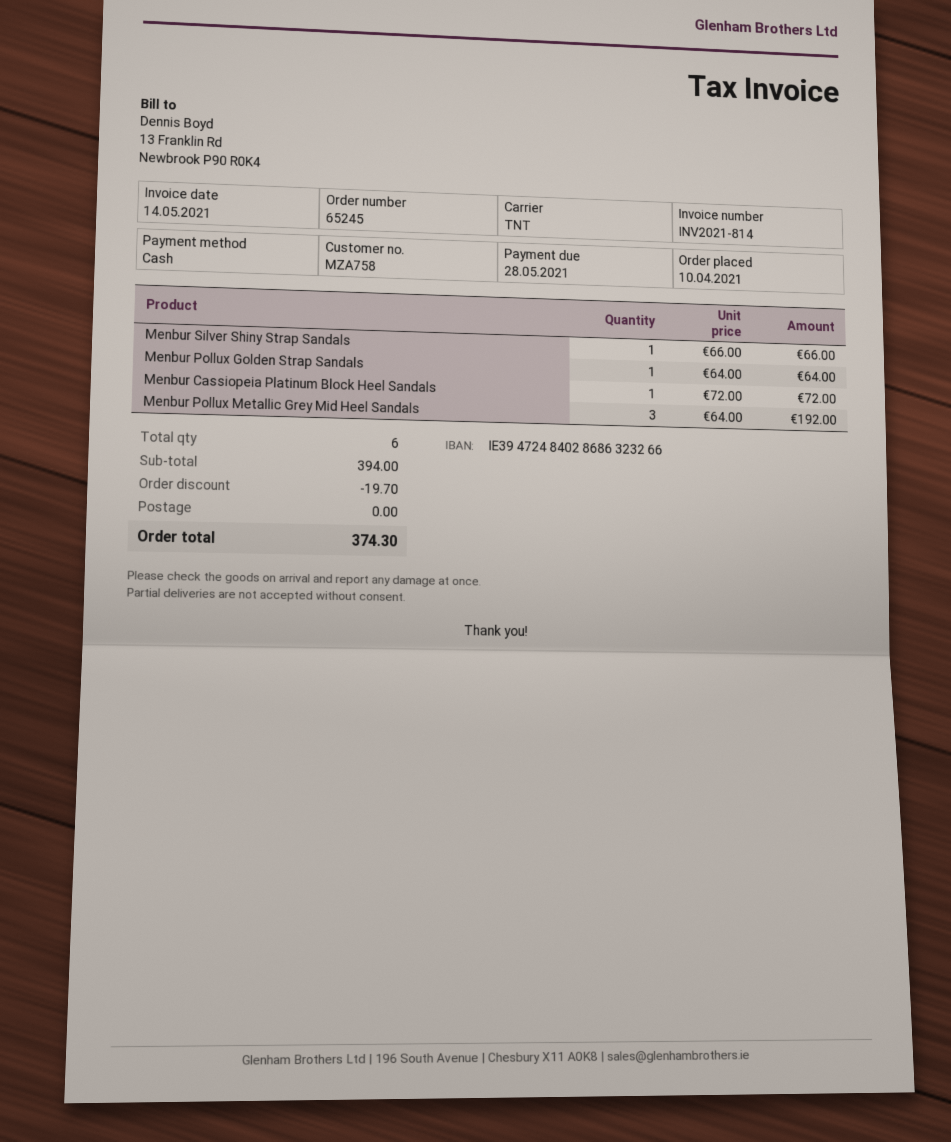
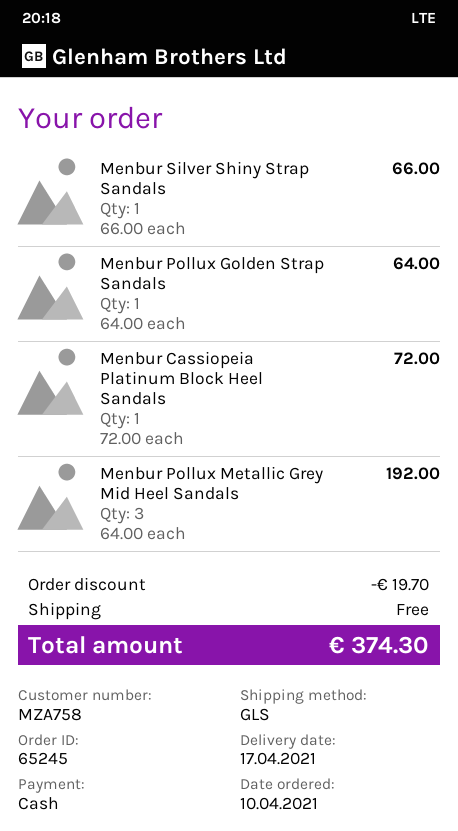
shipping method: TNT -> GLS

